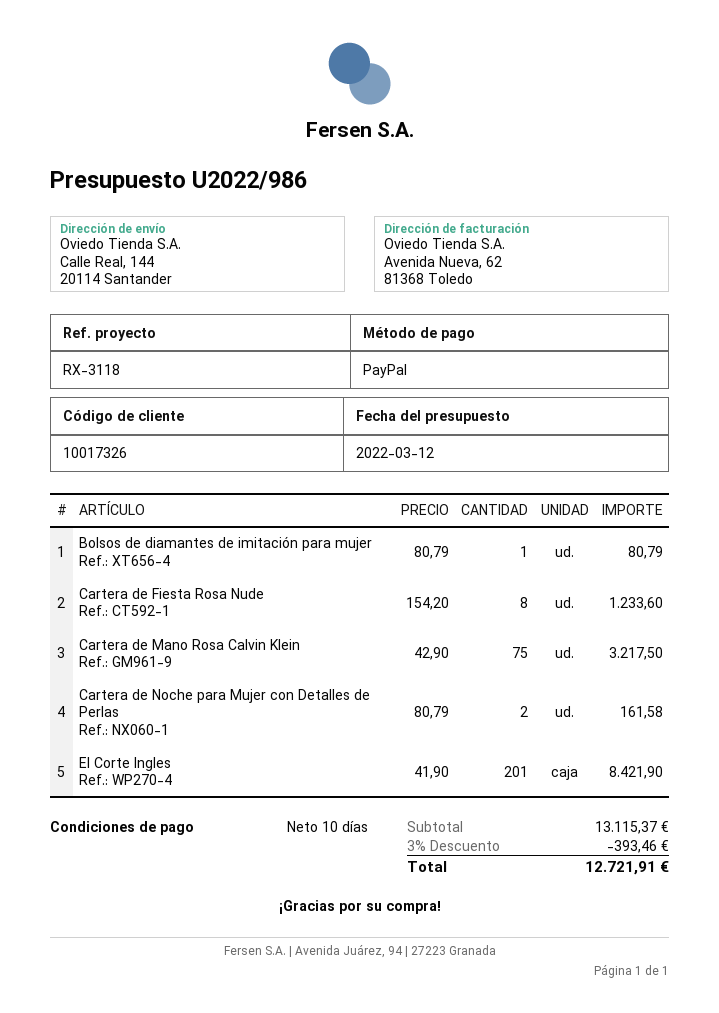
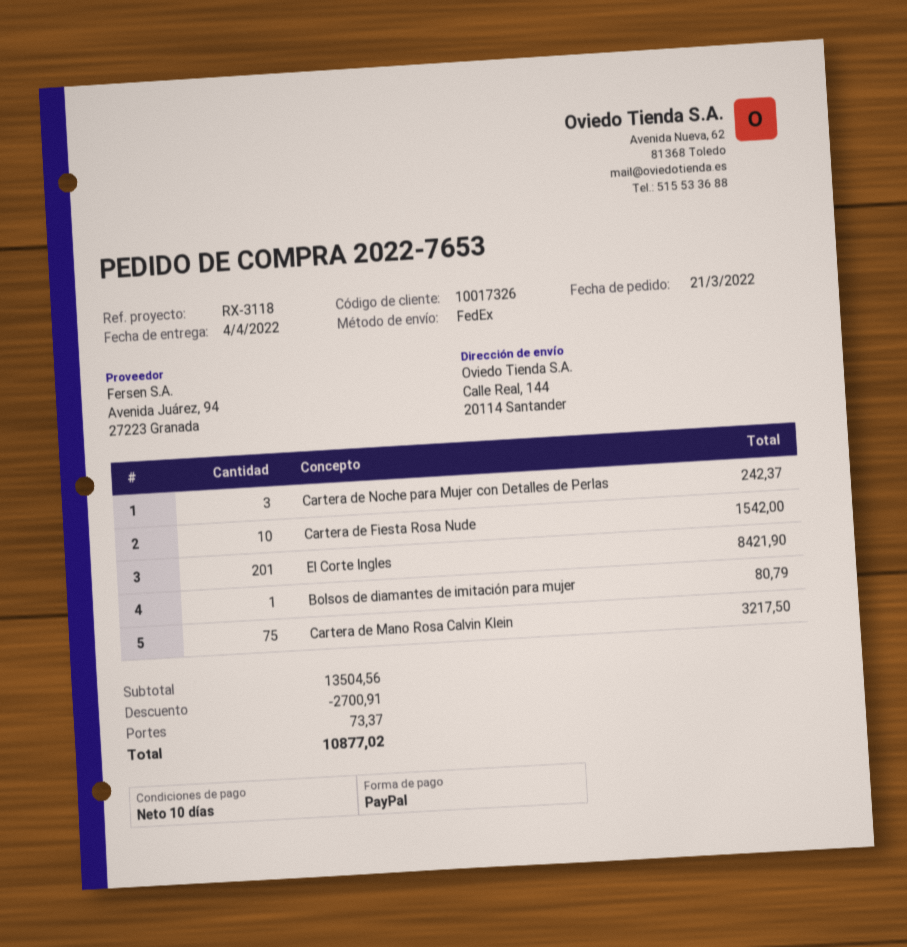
Cartera de Fiesta Rosa Nude: 8 for 1233.60 -> 10 for 1542.00
Cartera de Noche para Mujer con Detalles de Perlas: 2 for 161.58 -> 3 for 242.37
subtotal: 13115.37 -> 13504.56
discount: 393.46 -> 2700.91
shipping: none -> 73.37
total: 12721.91 -> 10877.02

